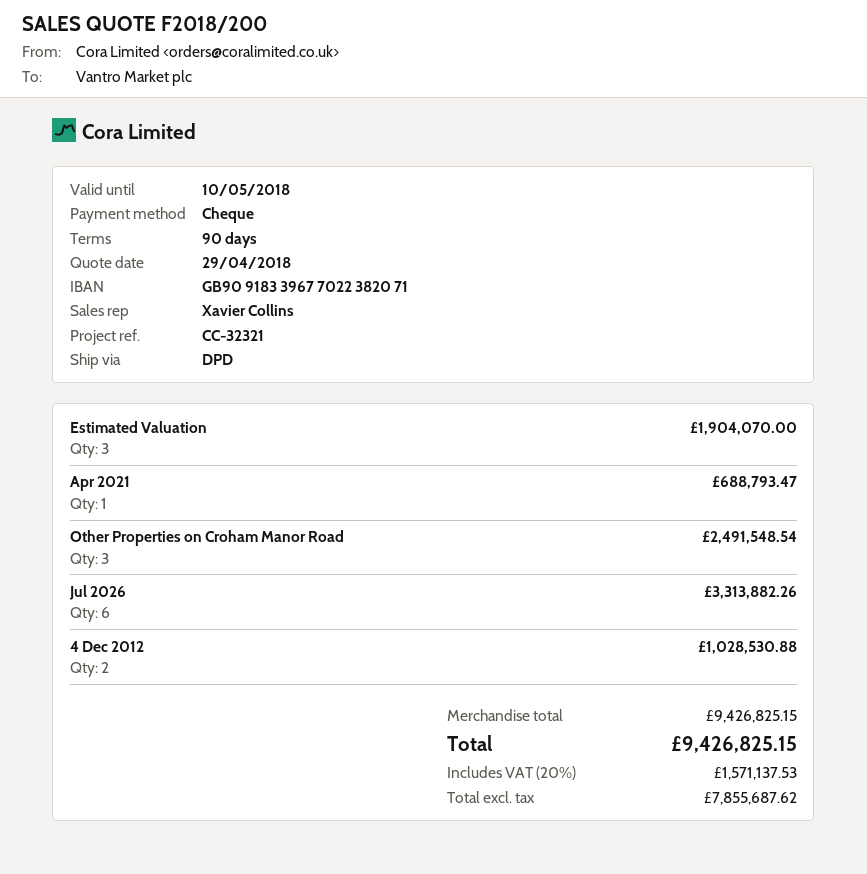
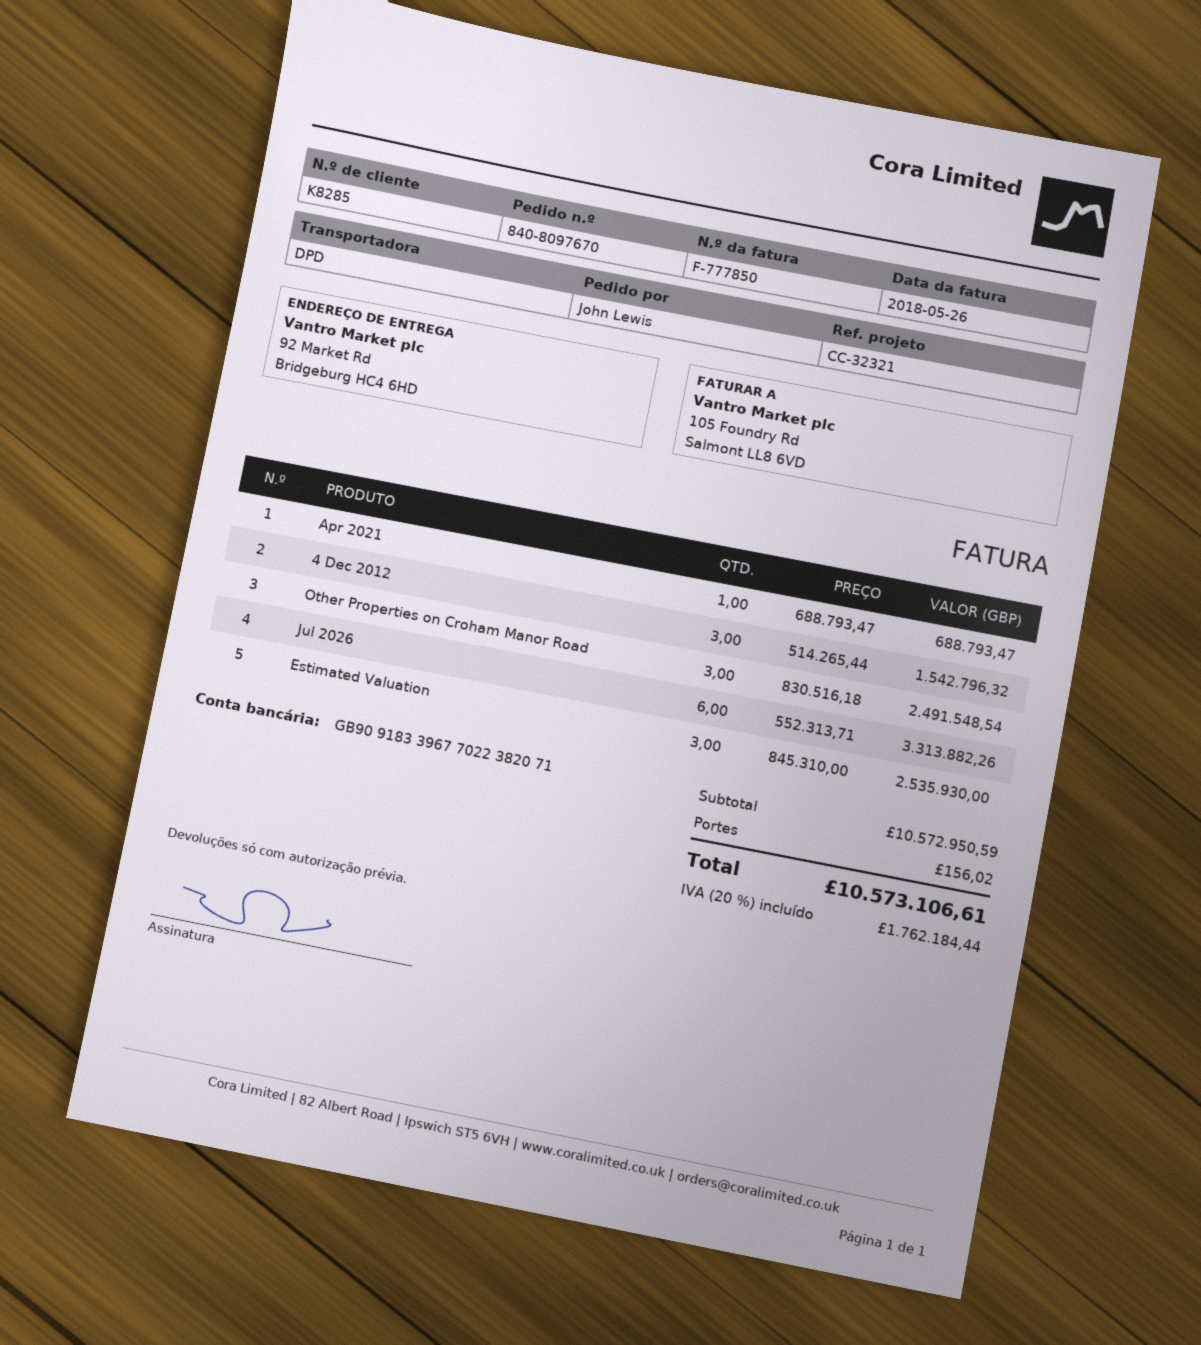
Estimated Valuation: 3 for 1904070.00 -> 3 for 2535930.00
4 Dec 2012: 2 for 1028530.88 -> 3 for 1542796.32
subtotal: 9426825.15 -> 10572950.59
shipping: none -> 156.02
tax: 20% = 1571137.53 -> 20% = 1762184.44
total: 9426825.15 -> 10573106.61

